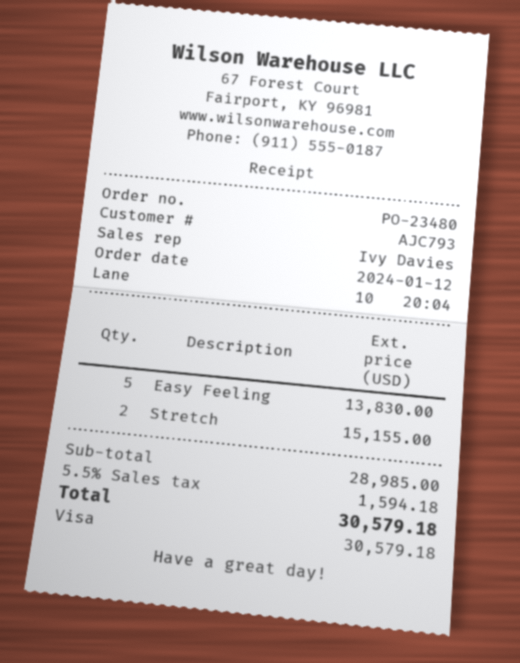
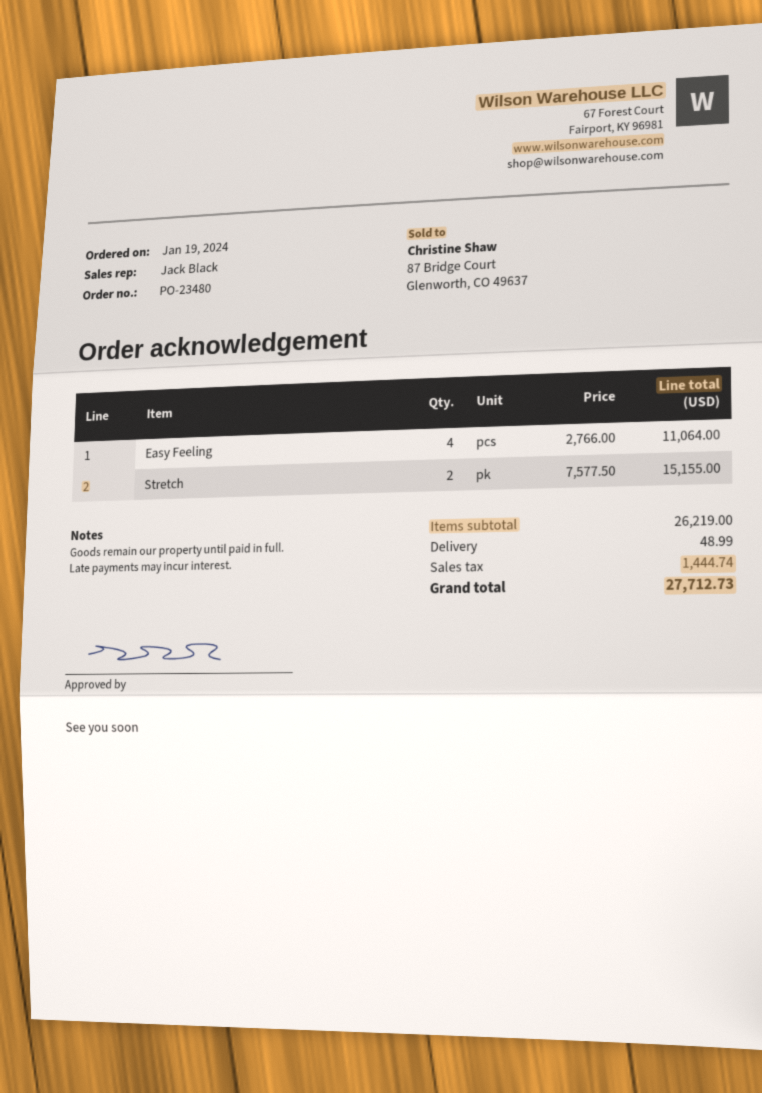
order date: 2024-01-12 -> 2024-01-19
sales rep: Ivy Davies -> Jack Black
Easy Feeling: 5 for 13830.00 -> 4 for 11064.00
subtotal: 28985.00 -> 26219.00
shipping: none -> 48.99
tax: 1594.18 -> 1444.74
total: 30579.18 -> 27712.73

